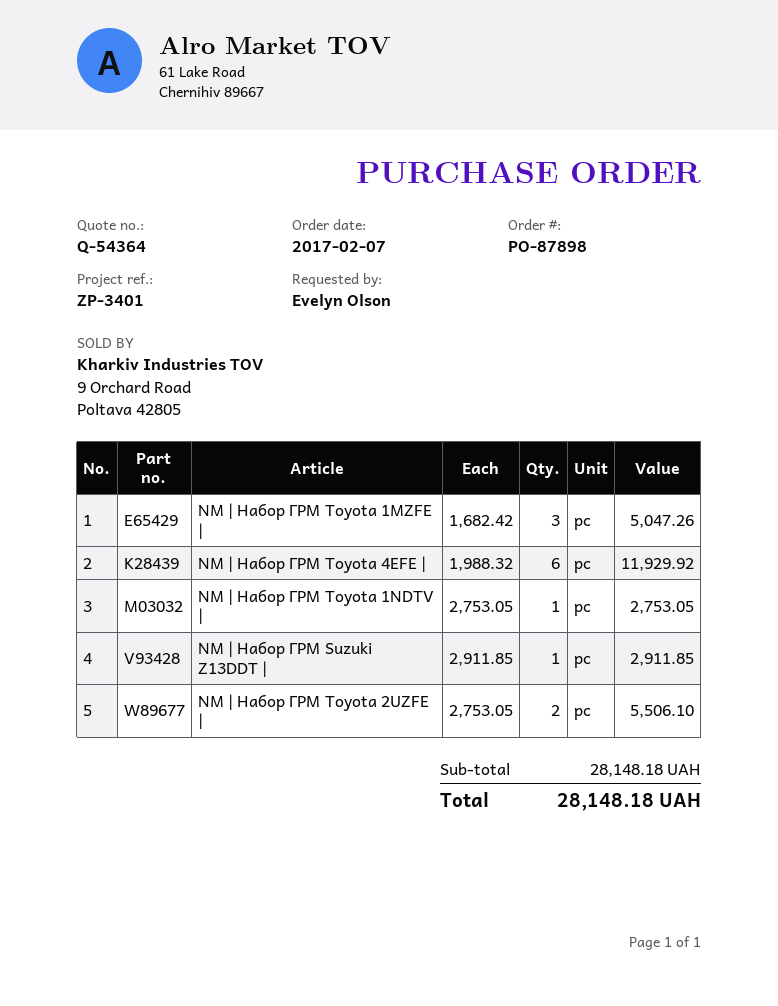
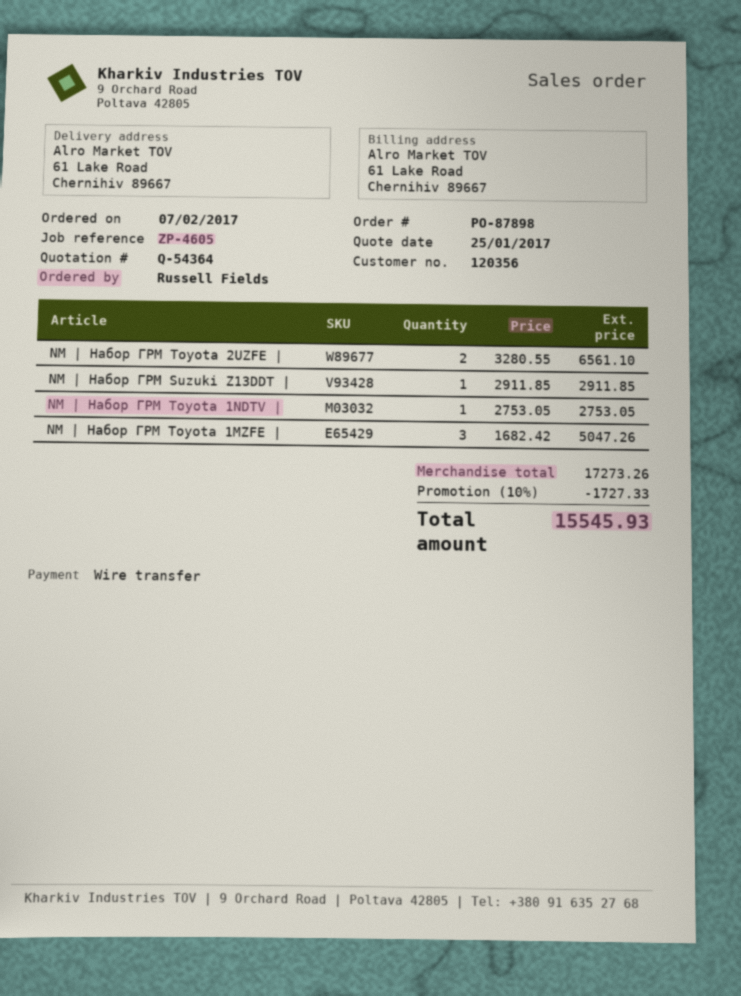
reference: ZP-3401 -> ZP-4605
ordered by: Evelyn Olson -> Russell Fields
NM | Набор ГРМ Toyota 4EFE |: 6 x 1988.32 = 11929.92 -> none
NM | Набор ГРМ Toyota 2UZFE |: 2 x 2753.05 = 5506.10 -> 2 x 3280.55 = 6561.10
subtotal: 28148.18 -> 17273.26
discount: none -> 10% = 1727.33
total: 28148.18 -> 15545.93

